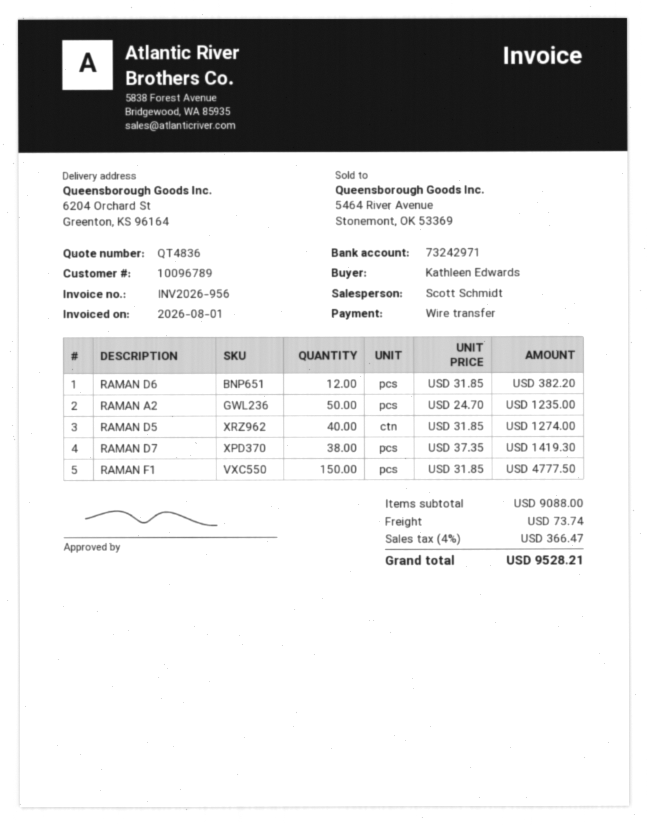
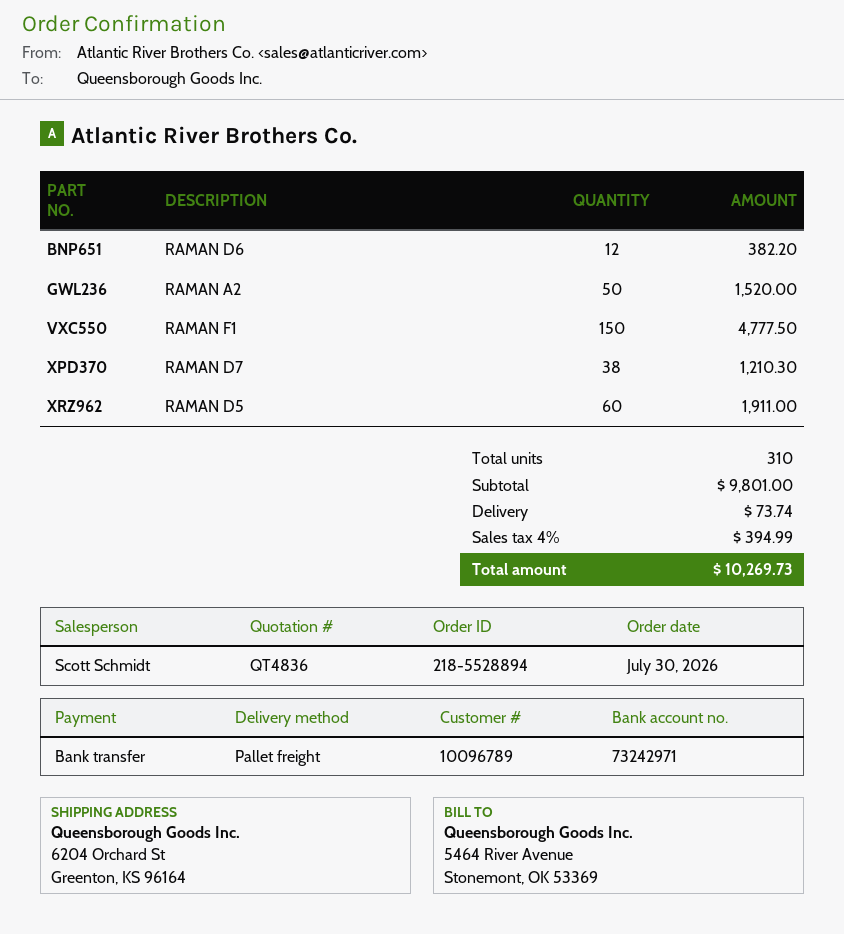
RAMAN A2: 50 for 1235.00 -> 50 for 1520.00
RAMAN D5: 40 for 1274.00 -> 60 for 1911.00
RAMAN D7: 38 for 1419.30 -> 38 for 1210.30
subtotal: 9088.00 -> 9801.00
tax: 4% = 366.47 -> 4% = 394.99
total: 9528.21 -> 10269.73

